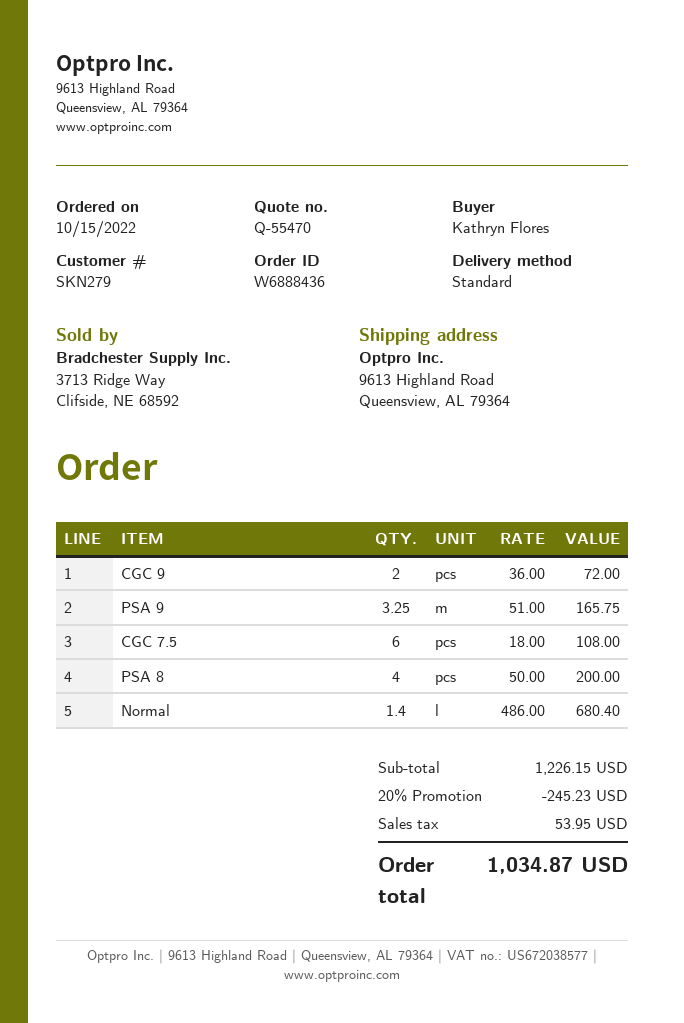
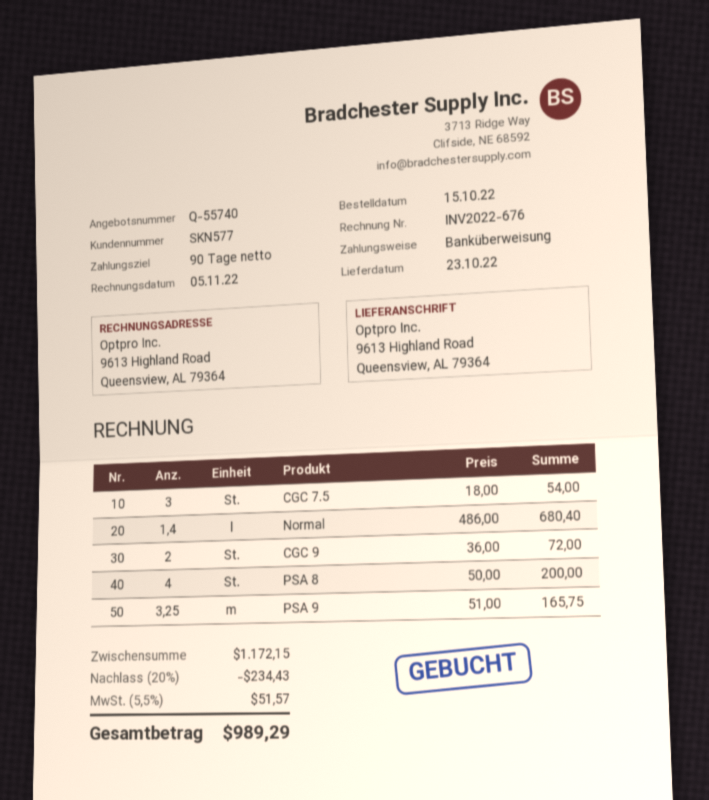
quote number: Q-55470 -> Q-55740
customer number: SKN279 -> SKN577
CGC 7.5: 6 x 18.00 = 108.00 -> 3 x 18.00 = 54.00
subtotal: 1226.15 -> 1172.15
discount: 20% = 245.23 -> 20% = 234.43
tax: 53.95 -> 51.57
total: 1034.87 -> 989.29

